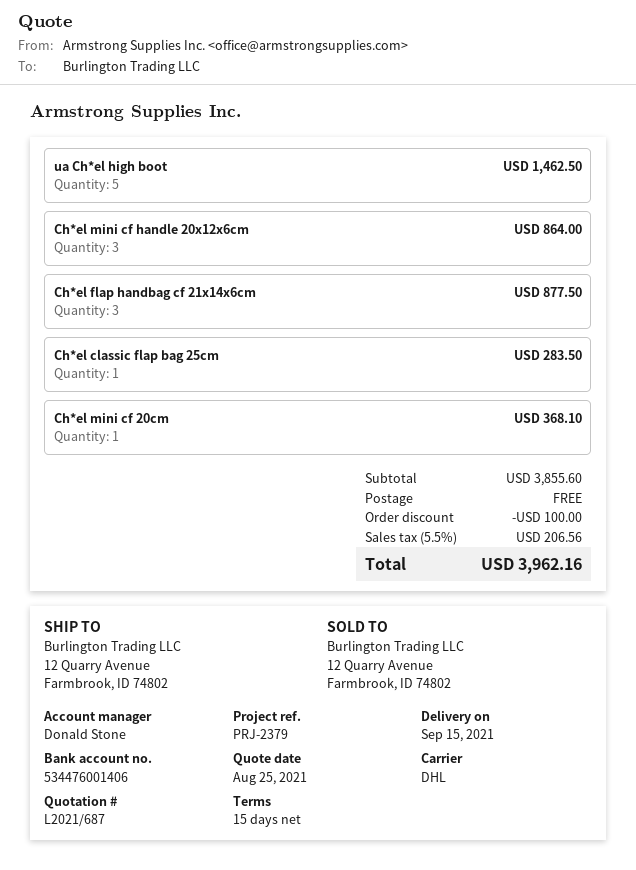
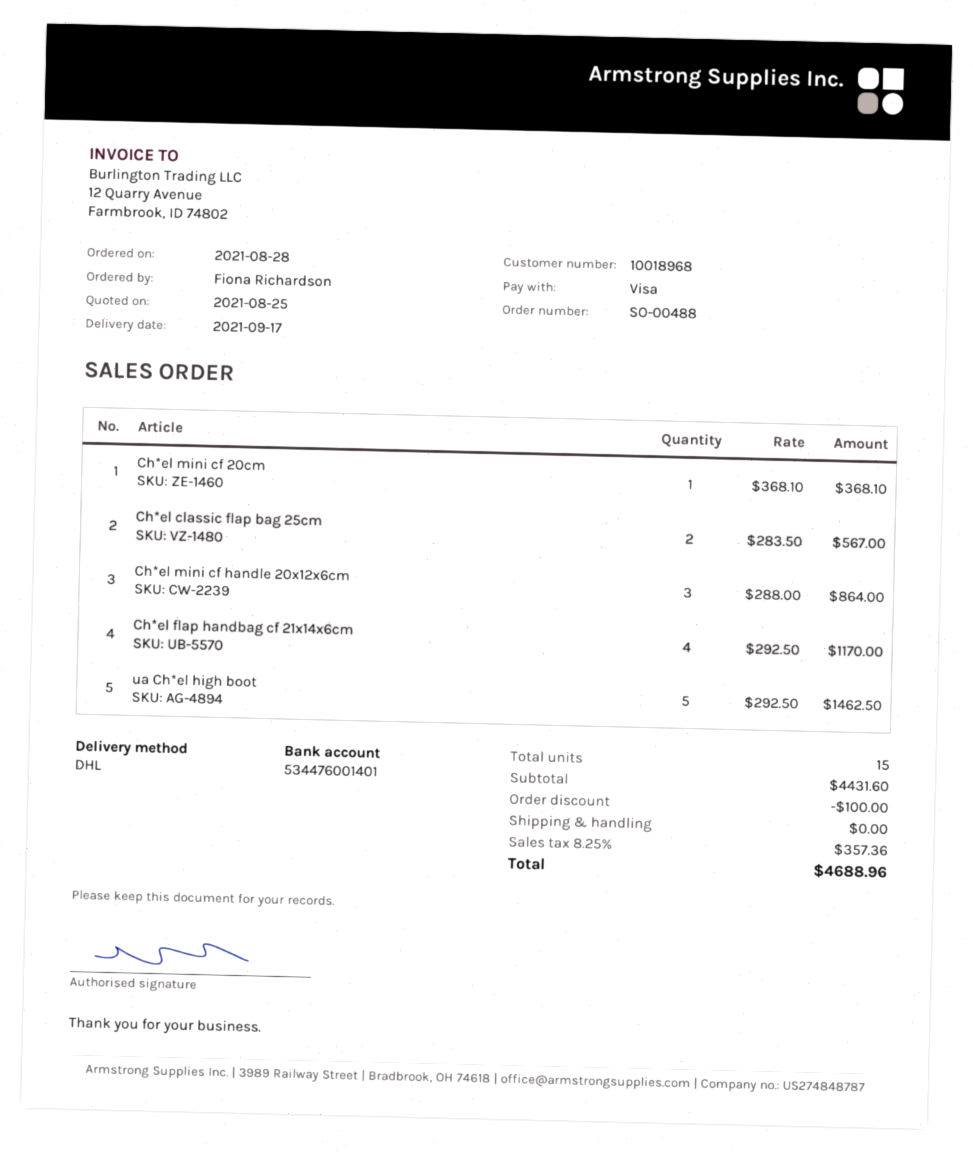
delivery date: 2021-09-15 -> 2021-09-17
bank account: 534476001406 -> 534476001401
Ch*el flap handbag cf 21x14x6cm: 3 for 877.50 -> 4 for 1170.00
Ch*el classic flap bag 25cm: 1 for 283.50 -> 2 for 567.00
subtotal: 3855.60 -> 4431.60
tax: 5.5% = 206.56 -> 8.25% = 357.36
total: 3962.16 -> 4688.96

